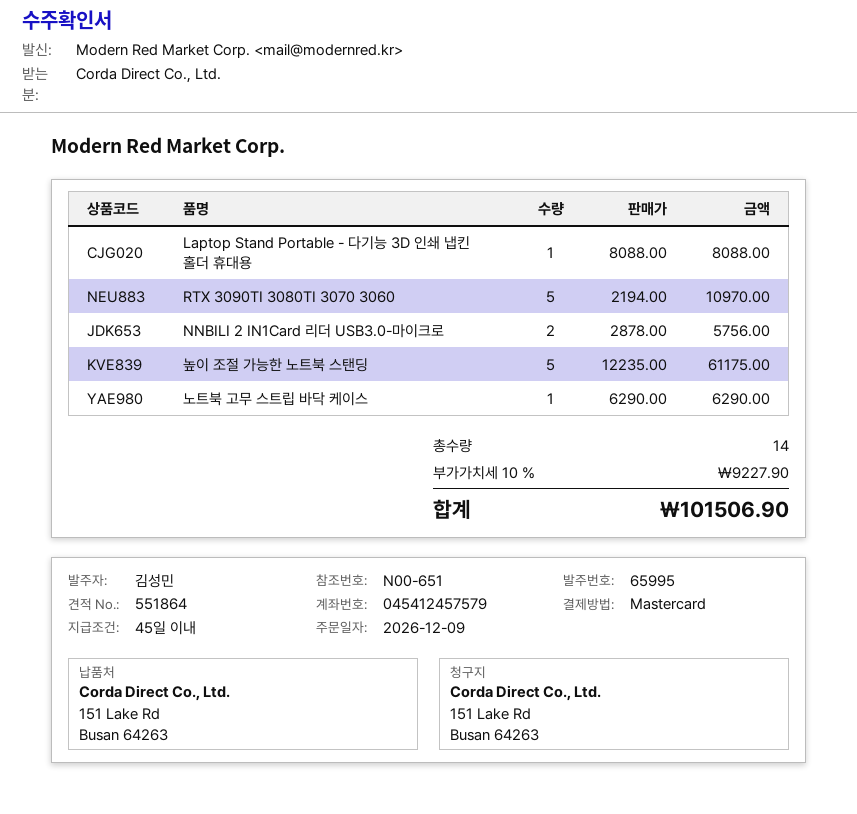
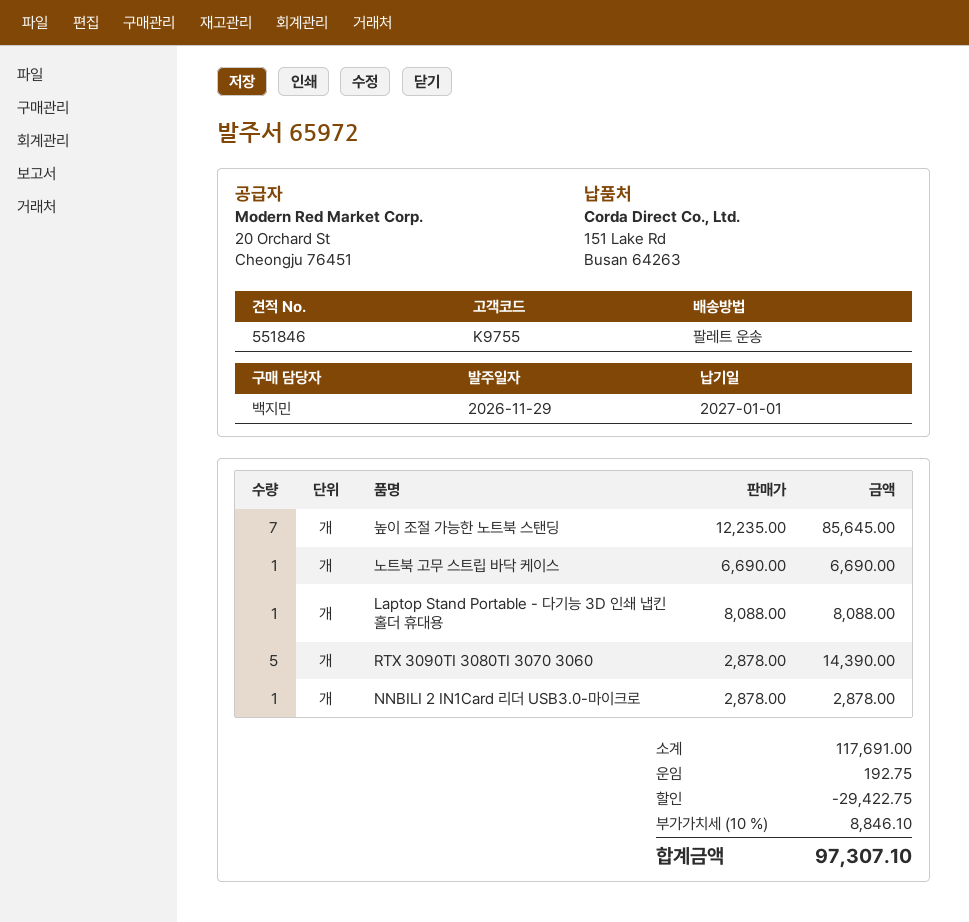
quote number: 551864 -> 551846
order number: 65995 -> 65972
order date: 2026-12-09 -> 2026-11-29
ordered by: 김성민 -> 백지민
RTX 3090TI 3080TI 3070 3060: 5 x 2194.00 = 10970.00 -> 5 x 2878.00 = 14390.00
NNBILI 2 IN1Card 리더 USB3.0-마이크로: 2 x 2878.00 = 5756.00 -> 1 x 2878.00 = 2878.00
높이 조절 가능한 노트북 스탠딩: 5 x 12235.00 = 61175.00 -> 7 x 12235.00 = 85645.00
노트북 고무 스트립 바닥 케이스: 1 x 6290.00 = 6290.00 -> 1 x 6690.00 = 6690.00
discount: none -> 29422.75
shipping: none -> 192.75
tax: 10% = 9227.90 -> 10% = 8846.10
total: 101506.90 -> 97307.10

